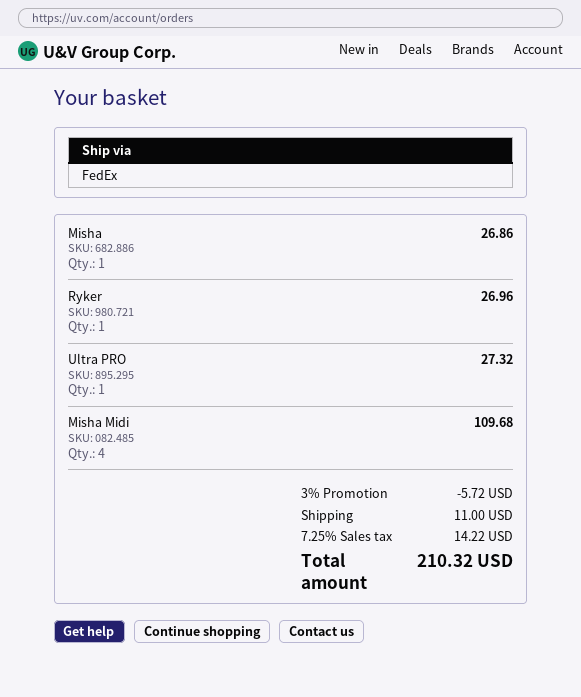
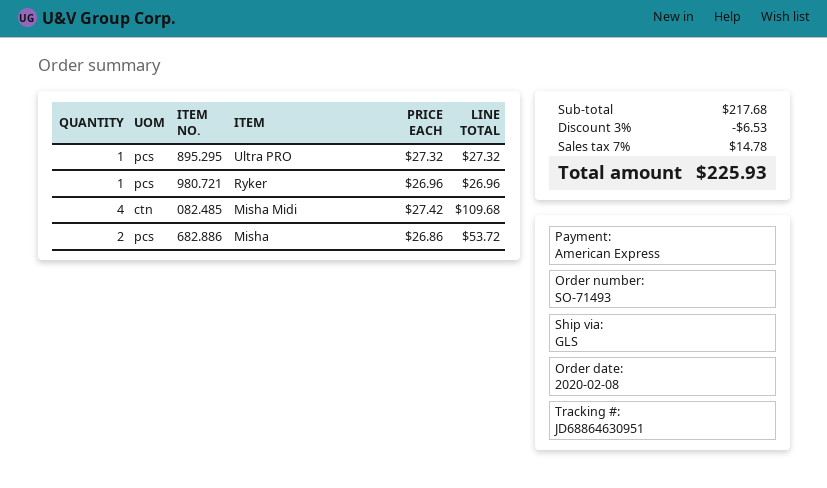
shipping method: FedEx -> GLS
Misha: 1 for 26.86 -> 2 for 53.72
discount: 3% = 5.72 -> 3% = 6.53
shipping: 11.00 -> none
tax: 7.25% = 14.22 -> 7% = 14.78
total: 210.32 -> 225.93

